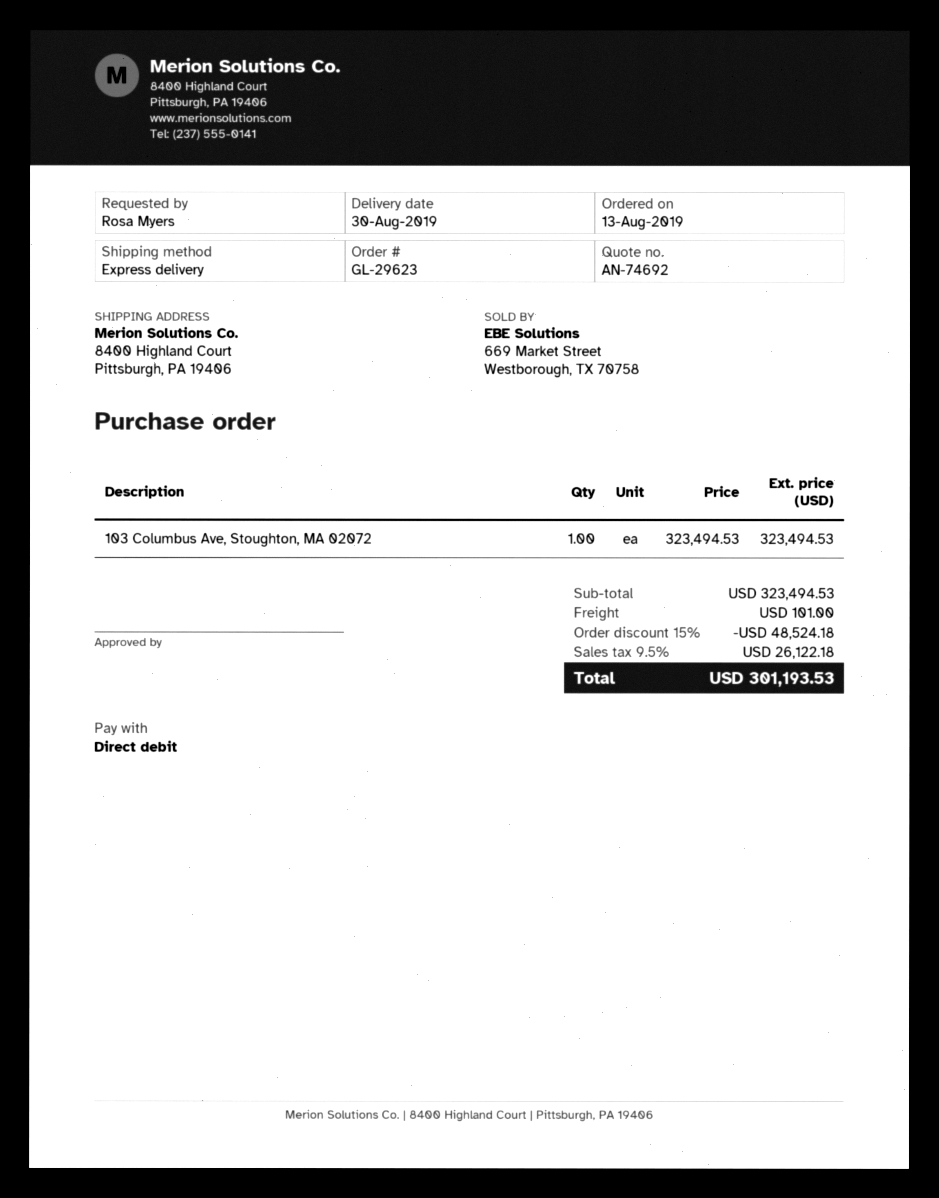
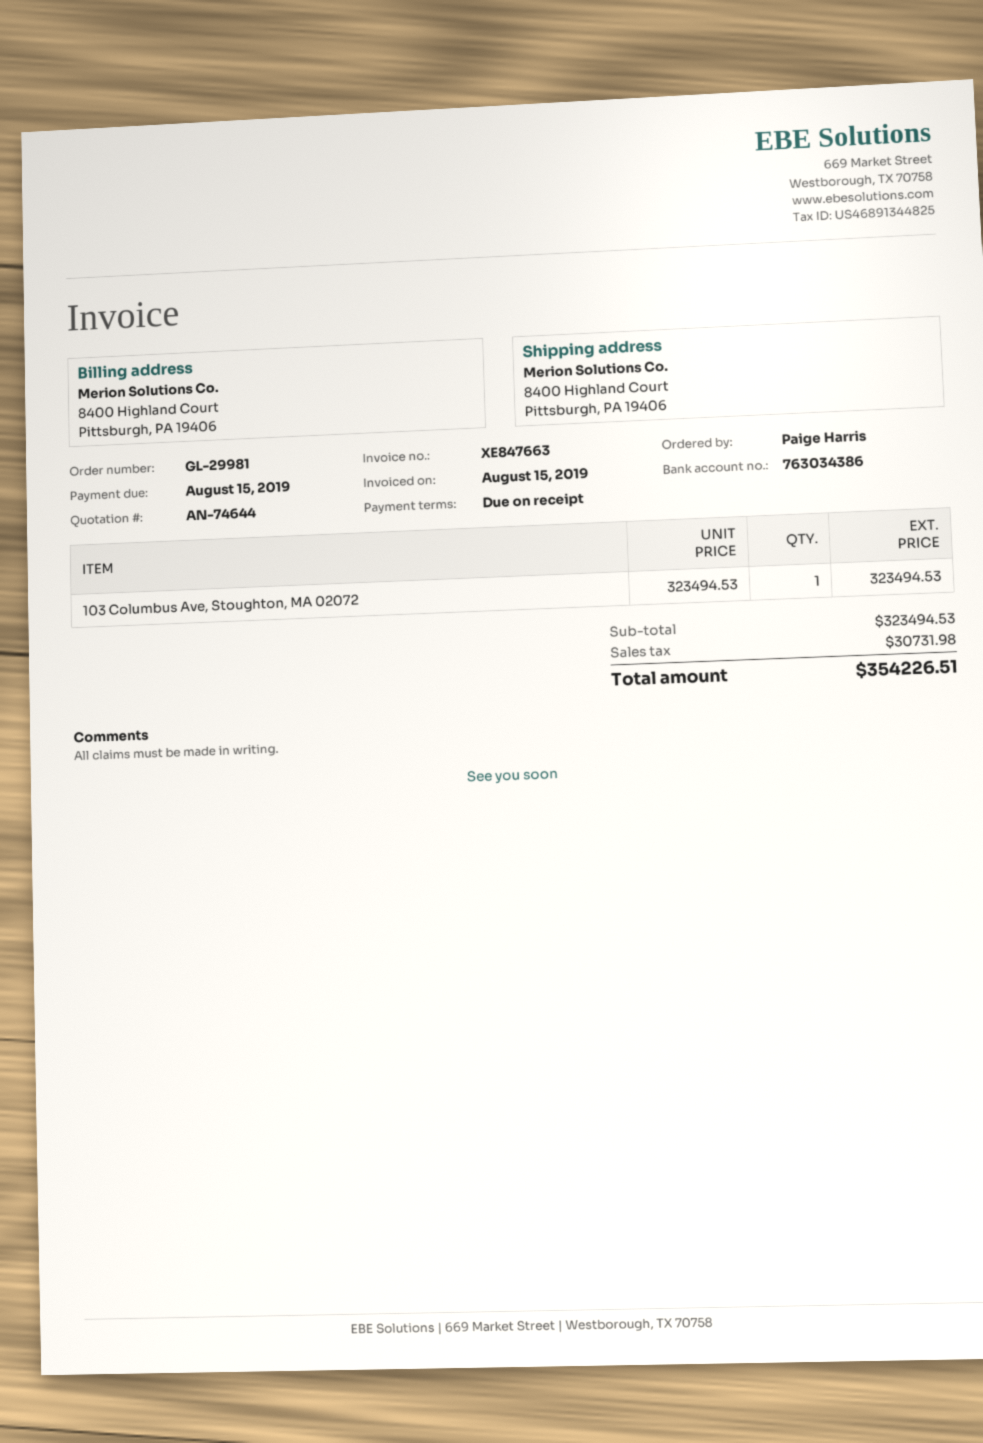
quote number: AN-74692 -> AN-74644
order number: GL-29623 -> GL-29981
ordered by: Rosa Myers -> Paige Harris
discount: 15% = 48524.18 -> none
shipping: 101.00 -> none
tax: 26122.18 -> 30731.98
total: 301193.53 -> 354226.51

